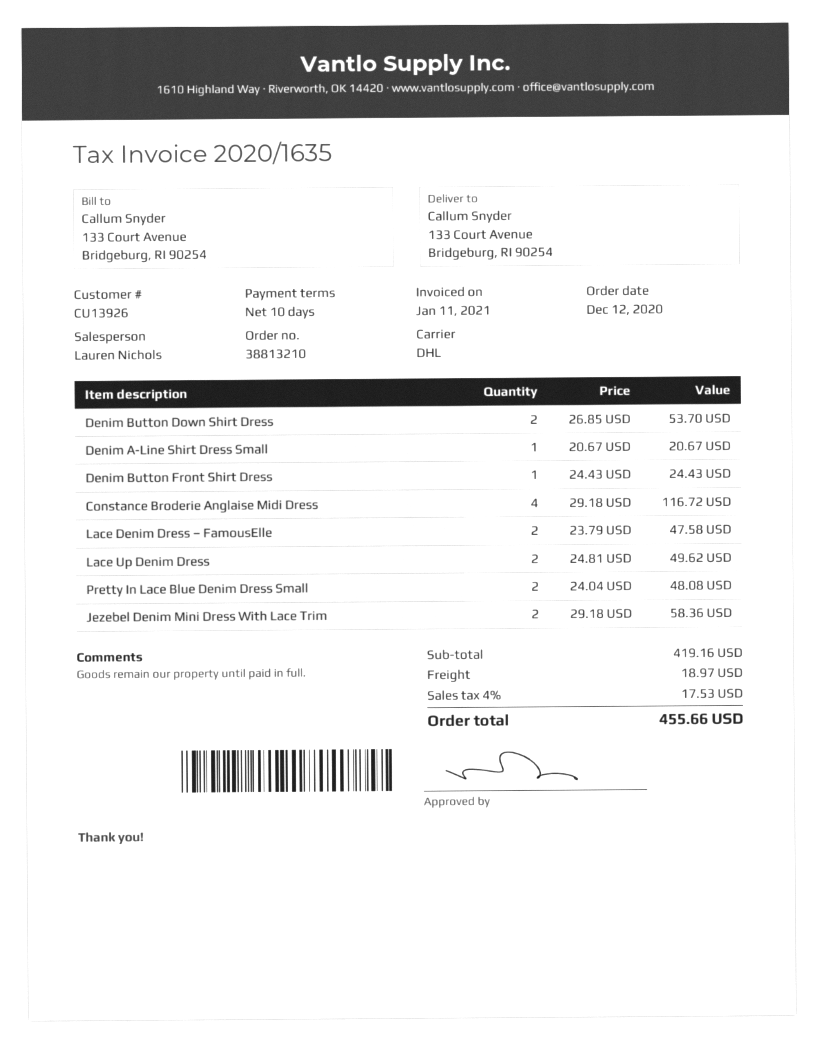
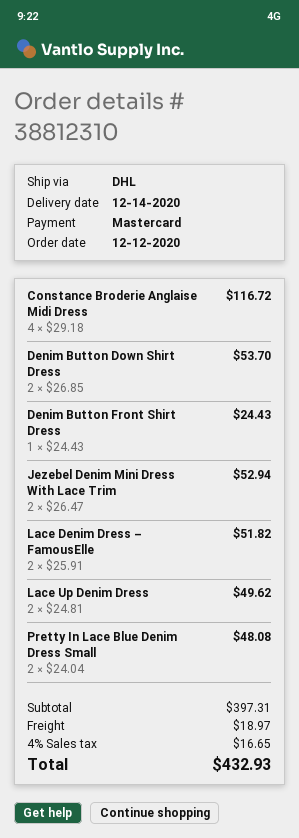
order number: 38813210 -> 38812310
Denim A-Line Shirt Dress Small: 1 x 20.67 = 20.67 -> none
Lace Denim Dress – FamousElle: 2 x 23.79 = 47.58 -> 2 x 25.91 = 51.82
Jezebel Denim Mini Dress With Lace Trim: 2 x 29.18 = 58.36 -> 2 x 26.47 = 52.94
subtotal: 419.16 -> 397.31
tax: 4% = 17.53 -> 4% = 16.65
total: 455.66 -> 432.93

